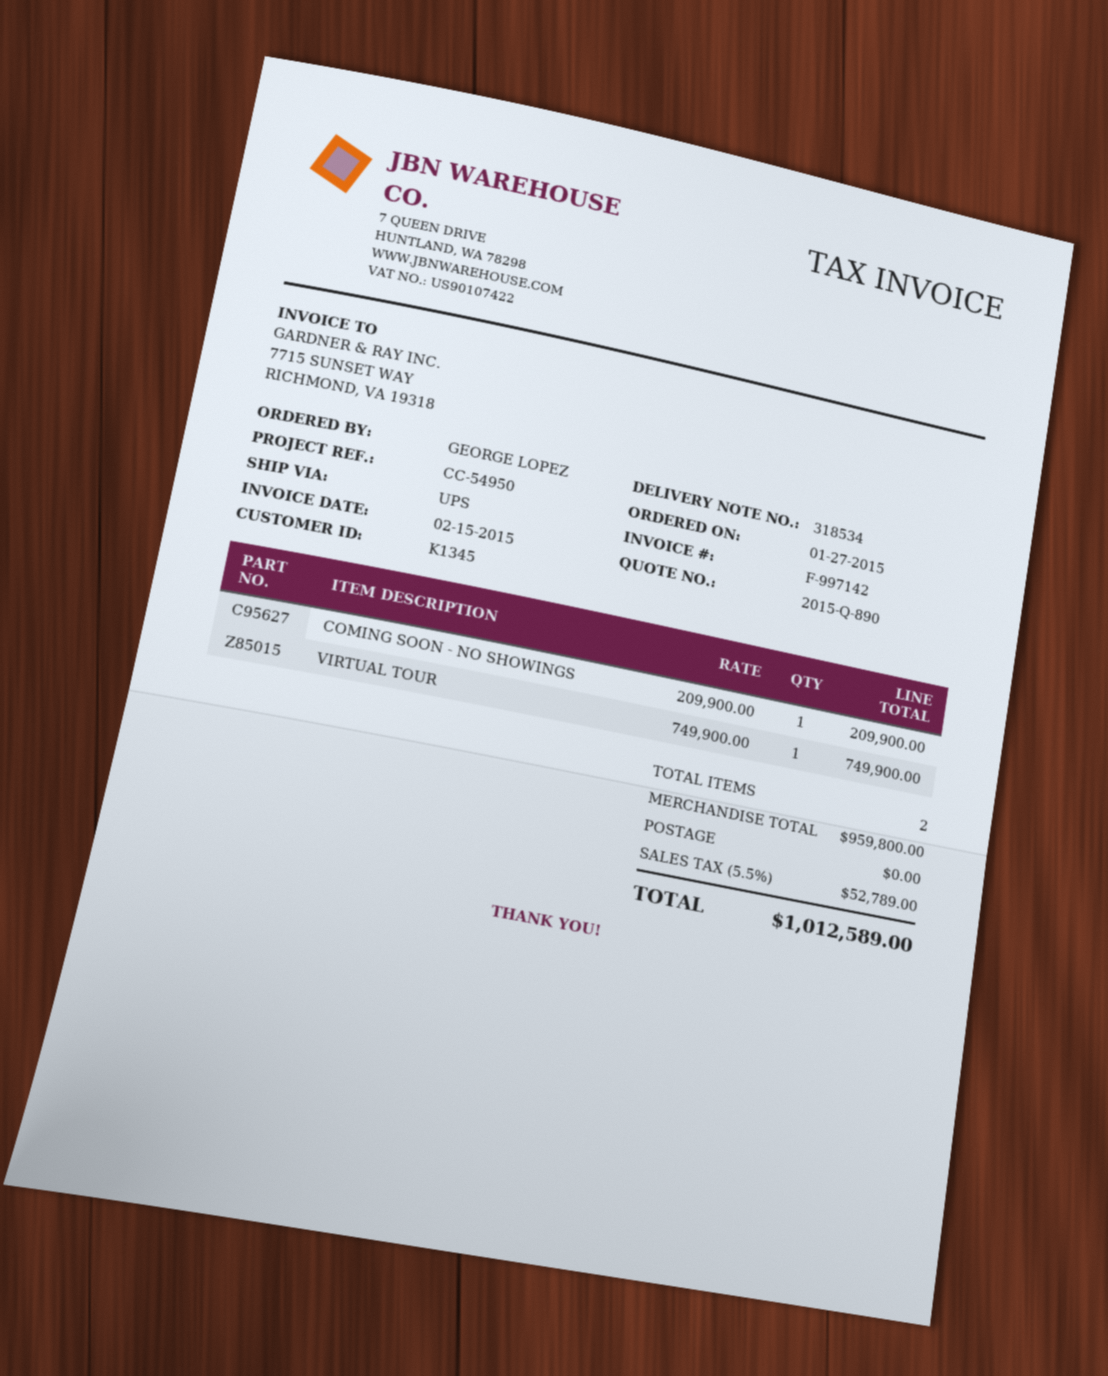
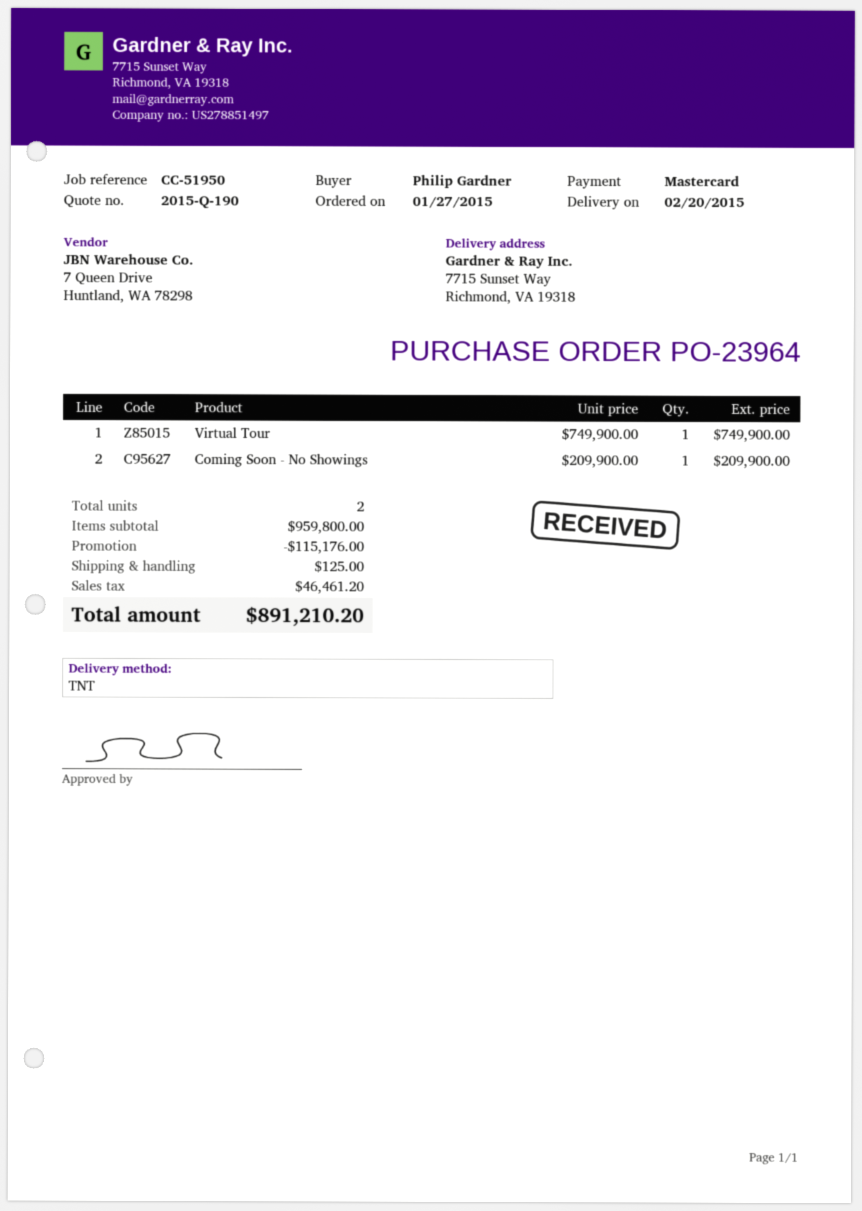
quote number: 2015-Q-890 -> 2015-Q-190
reference: CC-54950 -> CC-51950
ordered by: GEORGE LOPEZ -> Philip Gardner
shipping method: UPS -> TNT
discount: none -> 115176.00
shipping: 0.00 -> 125.00
tax: 52789.00 -> 46461.20
total: 1012589.00 -> 891210.20

